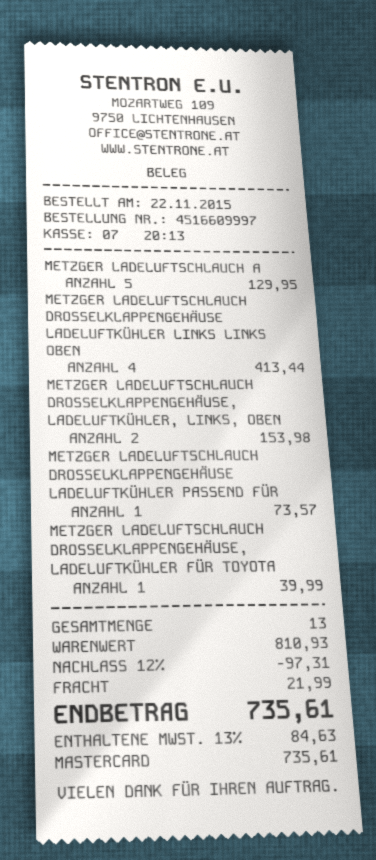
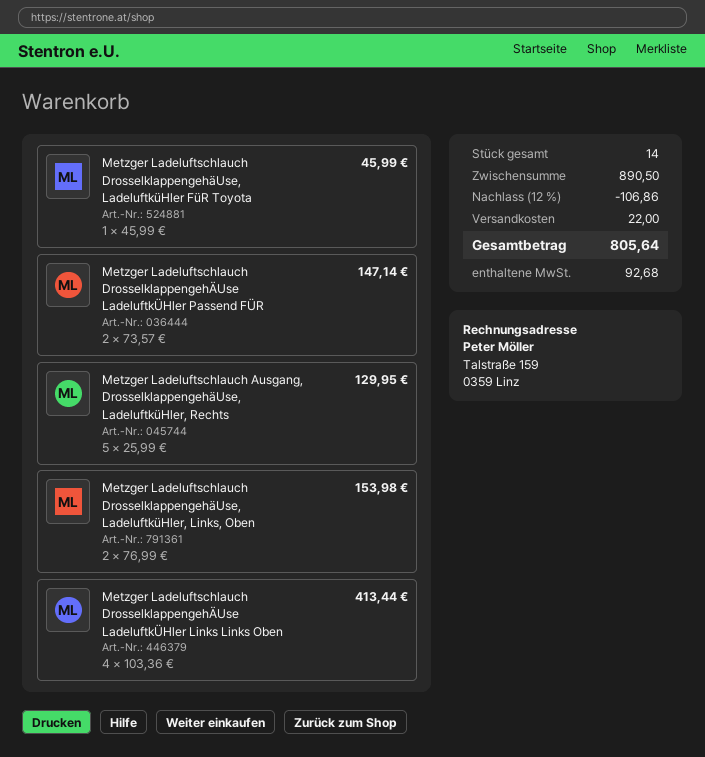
METZGER LADELUFTSCHLAUCH DROSSELKLAPPENGEHÄUSE LADELUFTKÜHLER PASSEND FÜR: 1 for 73.57 -> 2 for 147.14
METZGER LADELUFTSCHLAUCH DROSSELKLAPPENGEHÄUSE, LADELUFTKÜHLER FÜR TOYOTA: 1 for 39.99 -> 1 for 45.99
total quantity: 13 -> 14
subtotal: 810.93 -> 890.50
discount: 12% = 97.31 -> 12% = 106.86
shipping: 21.99 -> 22.00
tax: 84.63 -> 92.68
total: 735.61 -> 805.64

